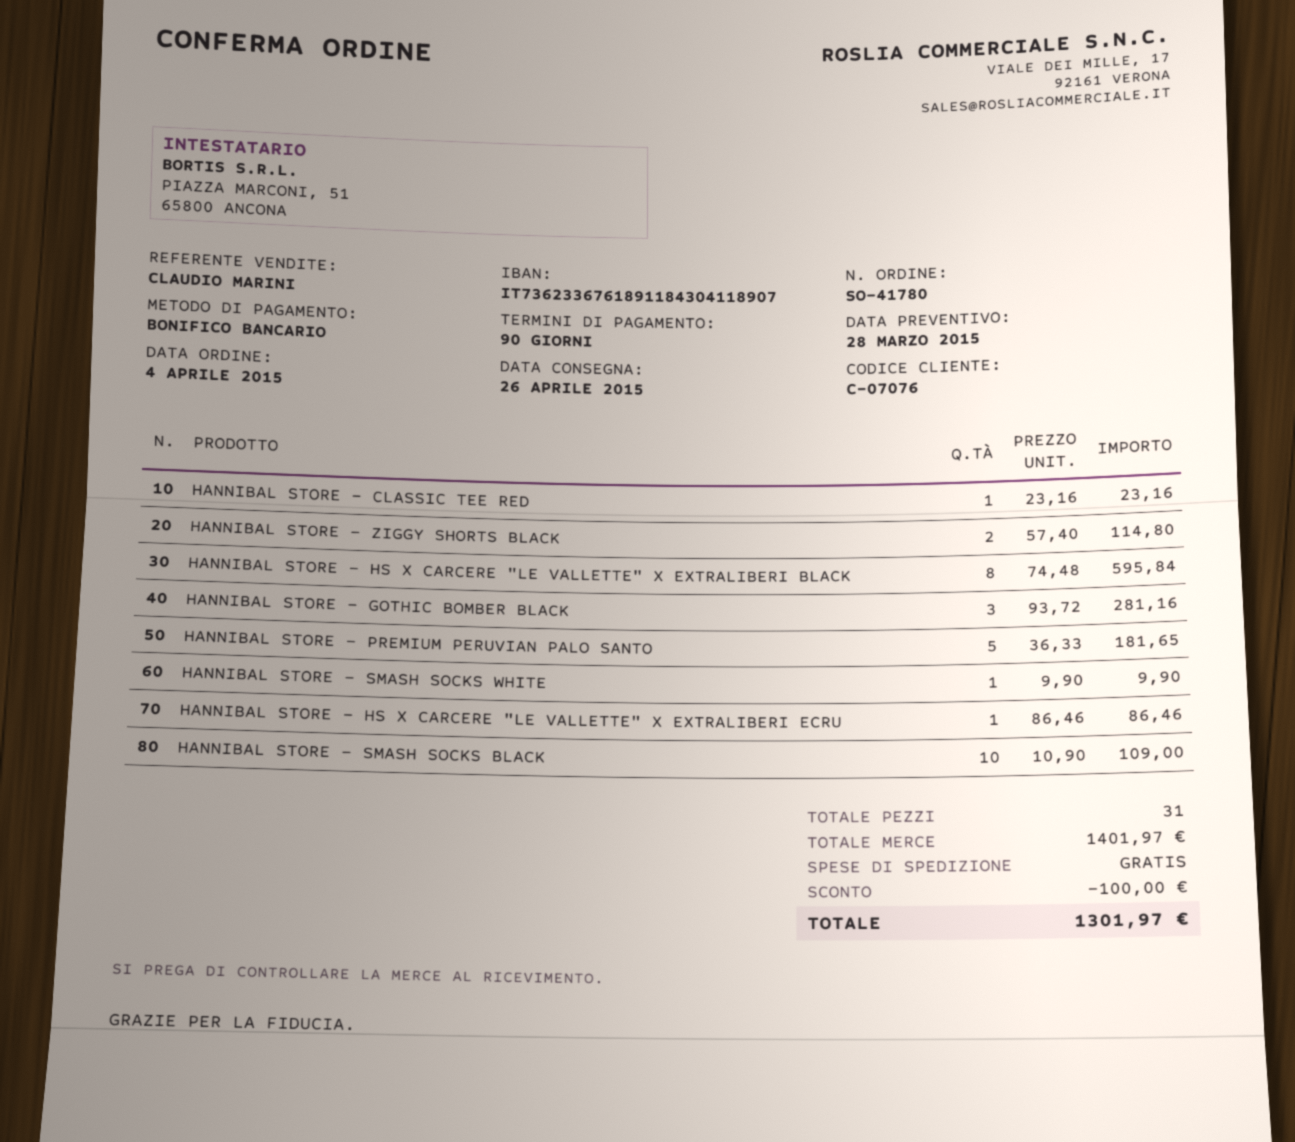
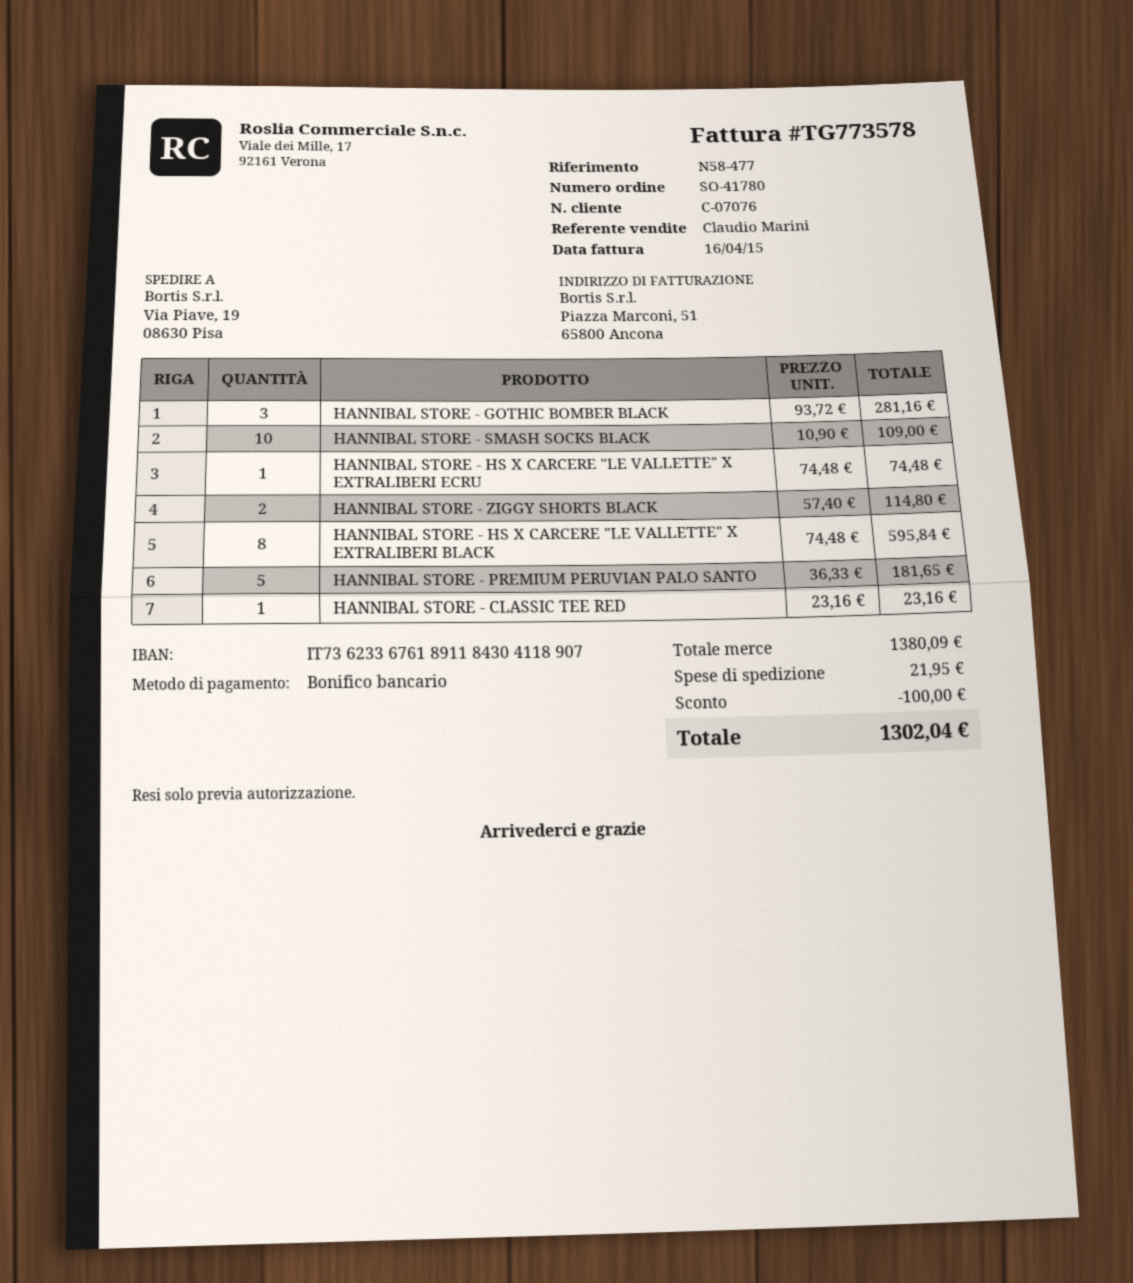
HANNIBAL STORE - SMASH SOCKS WHITE: 1 x 9.90 = 9.90 -> none
HANNIBAL STORE - HS X CARCERE "LE VALLETTE" X EXTRALIBERI ECRU: 1 x 86.46 = 86.46 -> 1 x 74.48 = 74.48
subtotal: 1401.97 -> 1380.09
shipping: 0.00 -> 21.95
total: 1301.97 -> 1302.04

